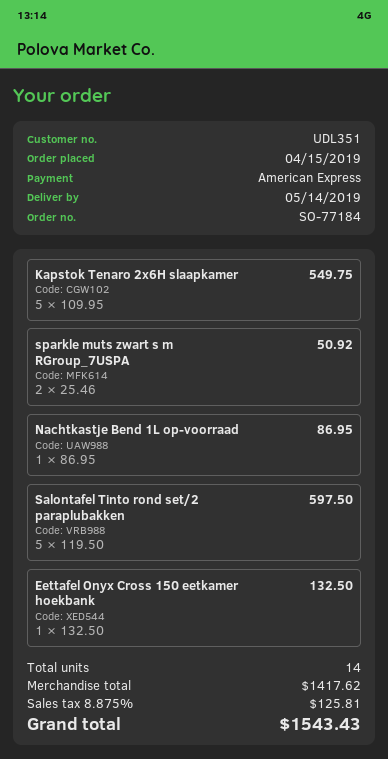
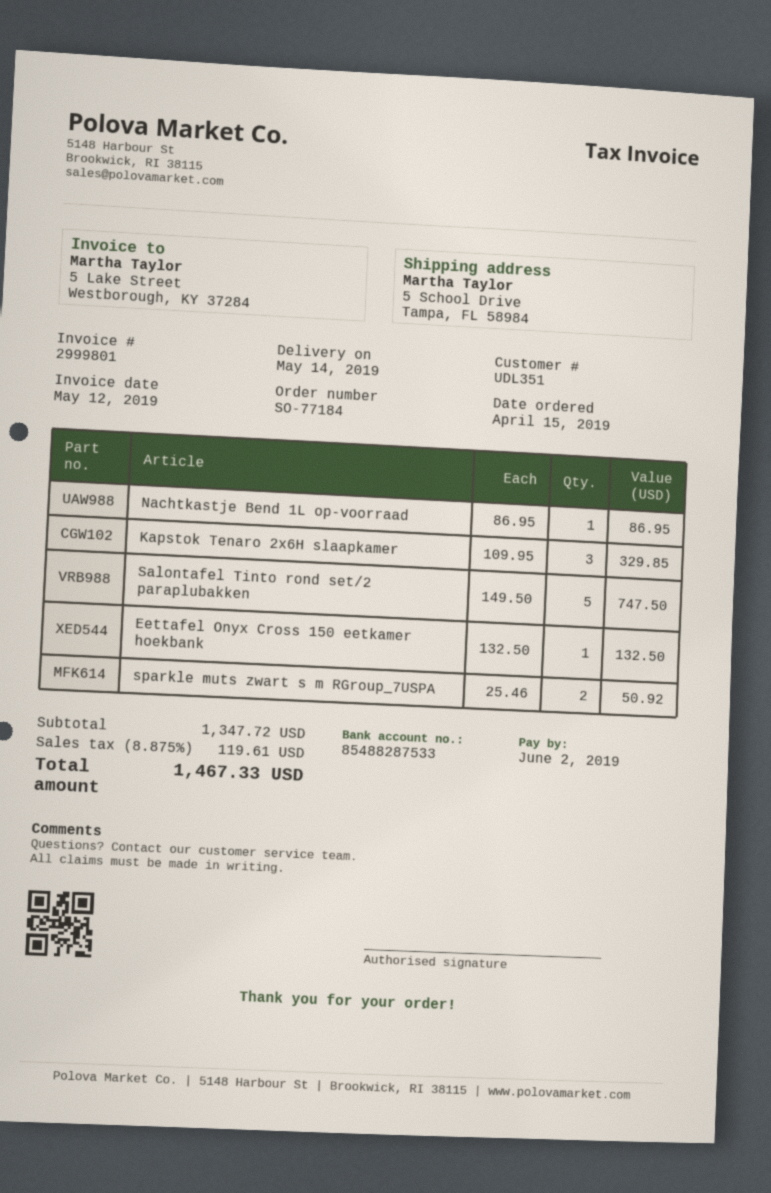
Kapstok Tenaro 2x6H slaapkamer: 5 x 109.95 = 549.75 -> 3 x 109.95 = 329.85
Salontafel Tinto rond set/2 paraplubakken: 5 x 119.50 = 597.50 -> 5 x 149.50 = 747.50
subtotal: 1417.62 -> 1347.72
tax: 8.875% = 125.81 -> 8.875% = 119.61
total: 1543.43 -> 1467.33

